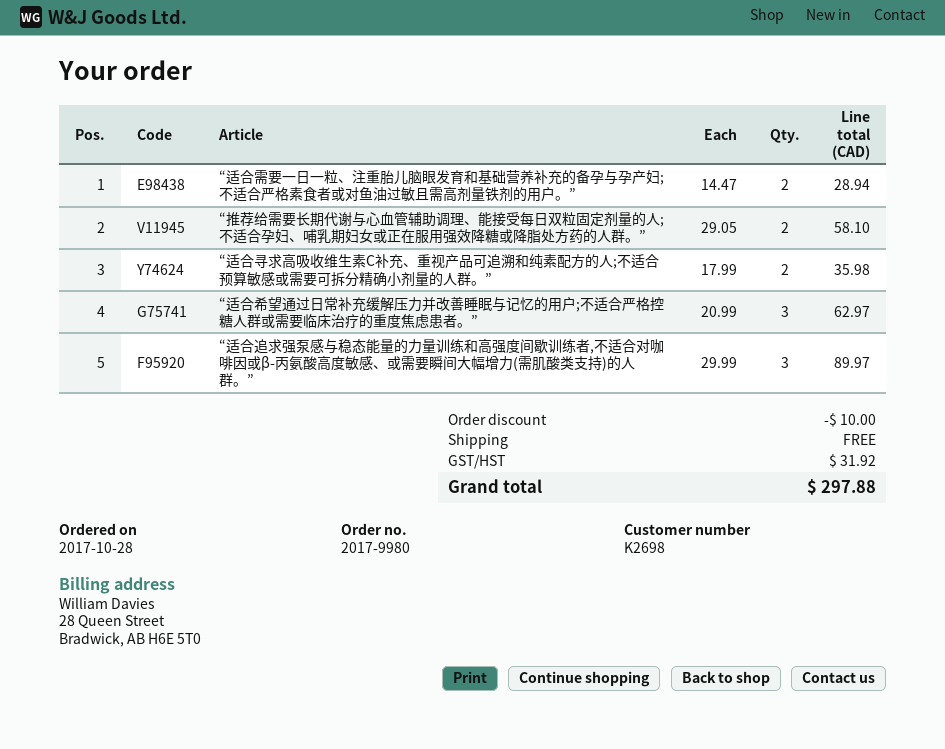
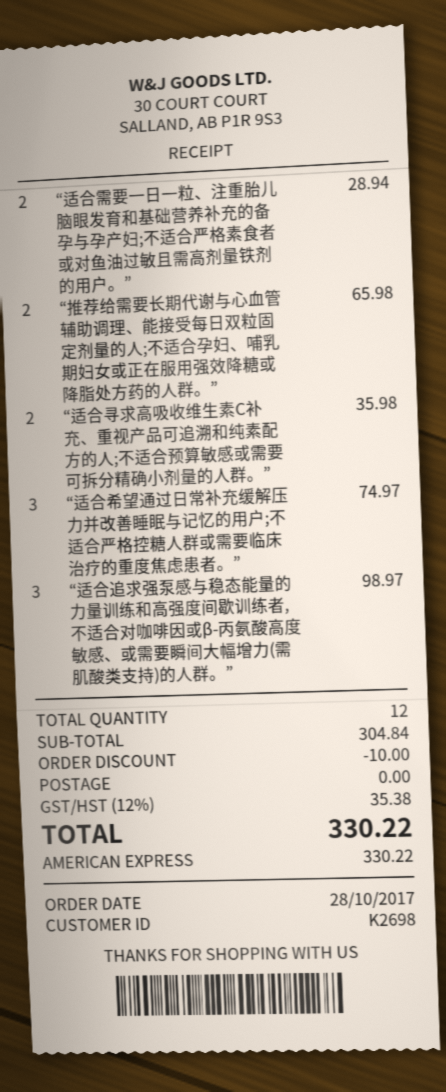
“推荐给需要长期代谢与心血管辅助调理、能接受每日双粒固定剂量的人;不适合孕妇、哺乳期妇女或正在服用强效降糖或降脂处方药的人群。”: 2 for 58.10 -> 2 for 65.98
“适合希望通过日常补充缓解压力并改善睡眠与记忆的用户;不适合严格控糖人群或需要临床治疗的重度焦虑患者。”: 3 for 62.97 -> 3 for 74.97
“适合追求强泵感与稳态能量的力量训练和高强度间歇训练者,不适合对咖啡因或β-丙氨酸高度敏感、或需要瞬间大幅增力(需肌酸类支持)的人群。”: 3 for 89.97 -> 3 for 98.97
tax: 31.92 -> 35.38
total: 297.88 -> 330.22

